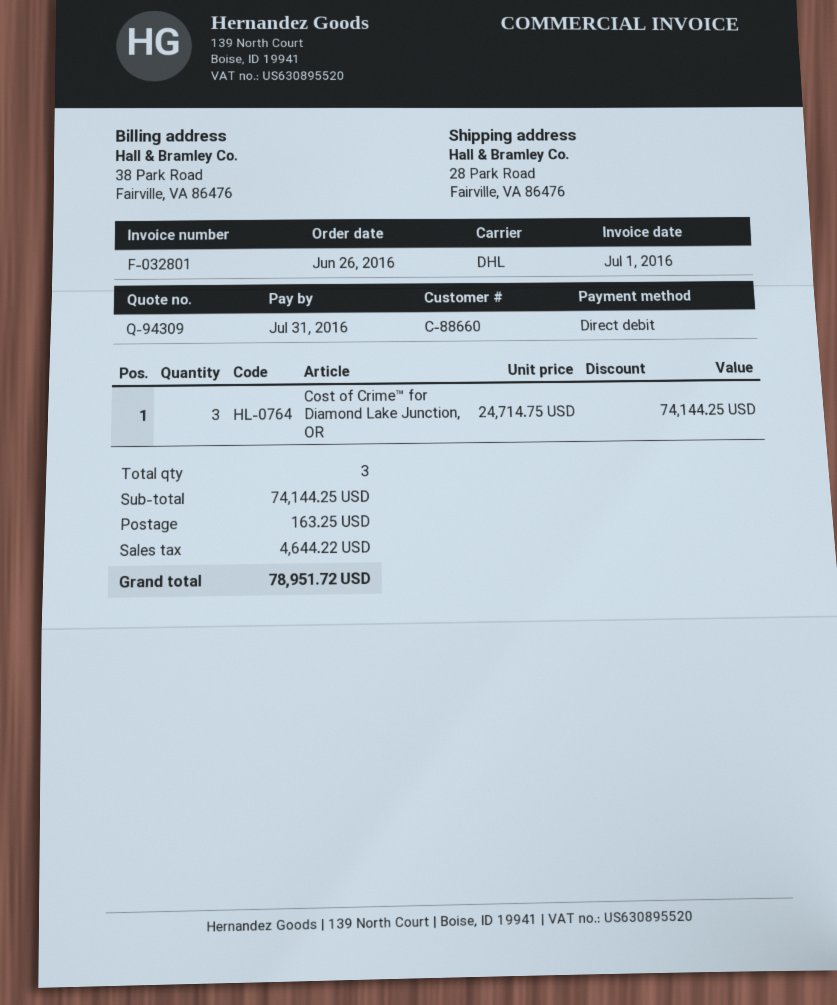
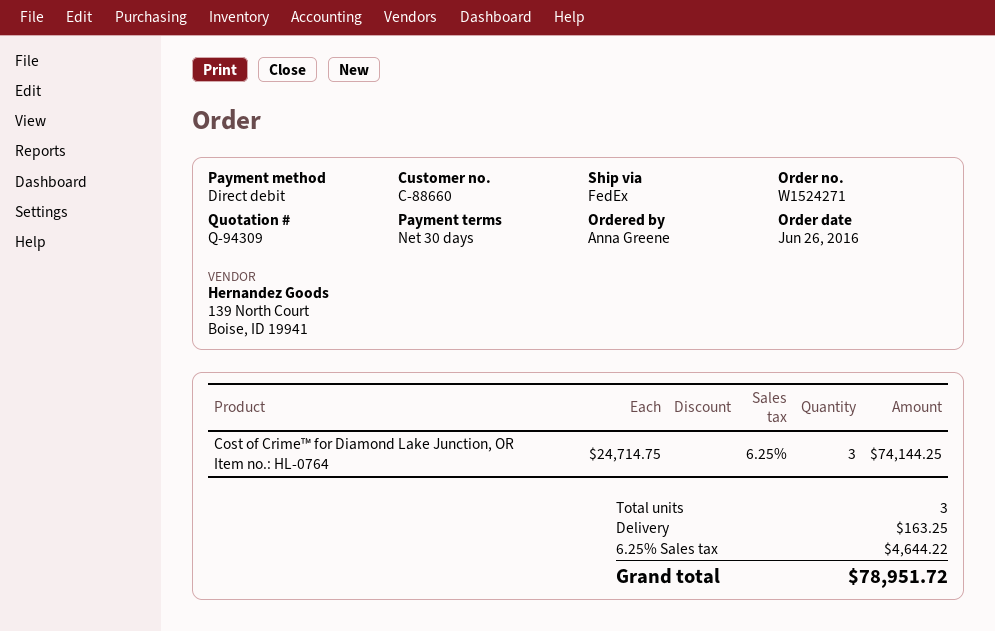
shipping method: DHL -> FedEx

